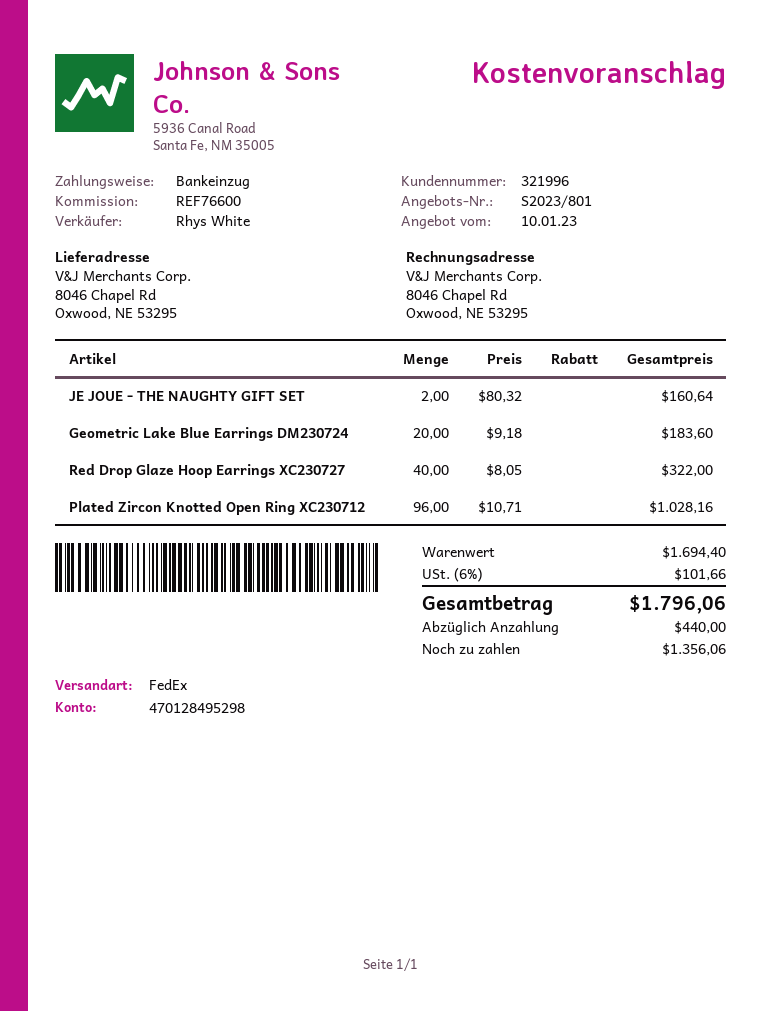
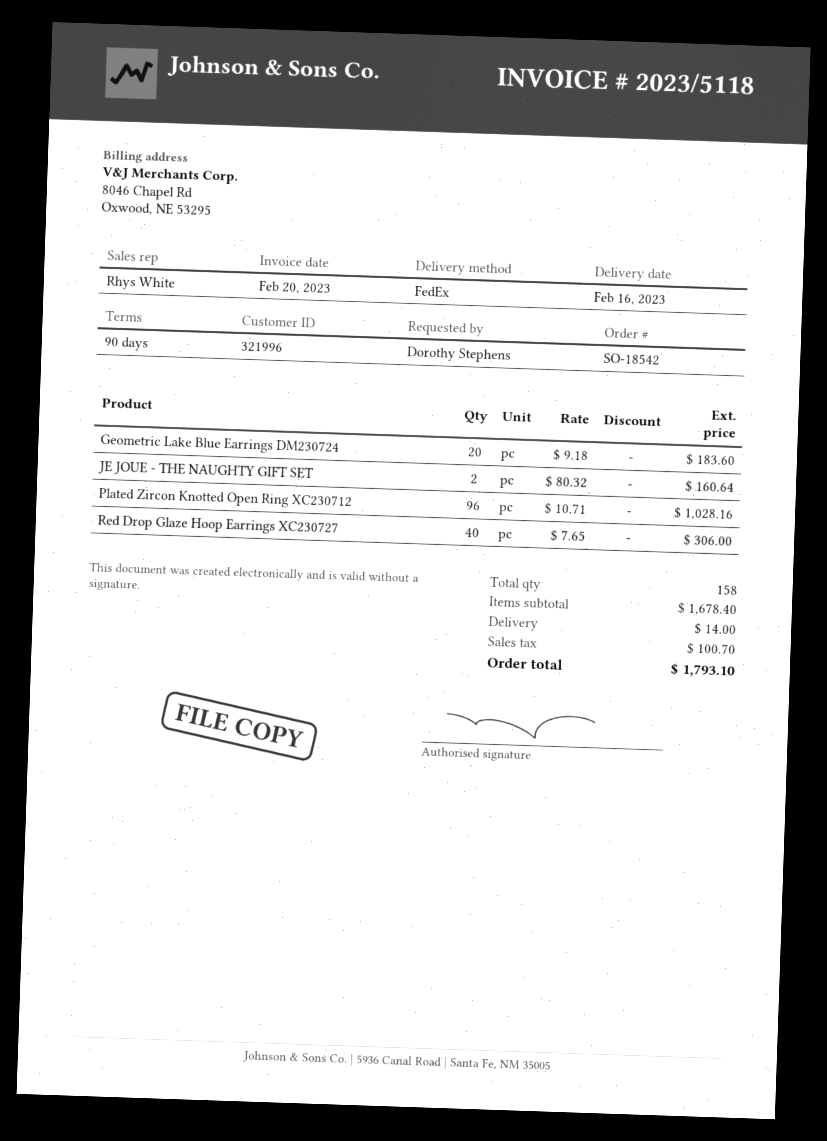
Red Drop Glaze Hoop Earrings XC230727: 40 x 8.05 = 322.00 -> 40 x 7.65 = 306.00
subtotal: 1694.40 -> 1678.40
shipping: none -> 14.00
tax: 101.66 -> 100.70
total: 1796.06 -> 1793.10

